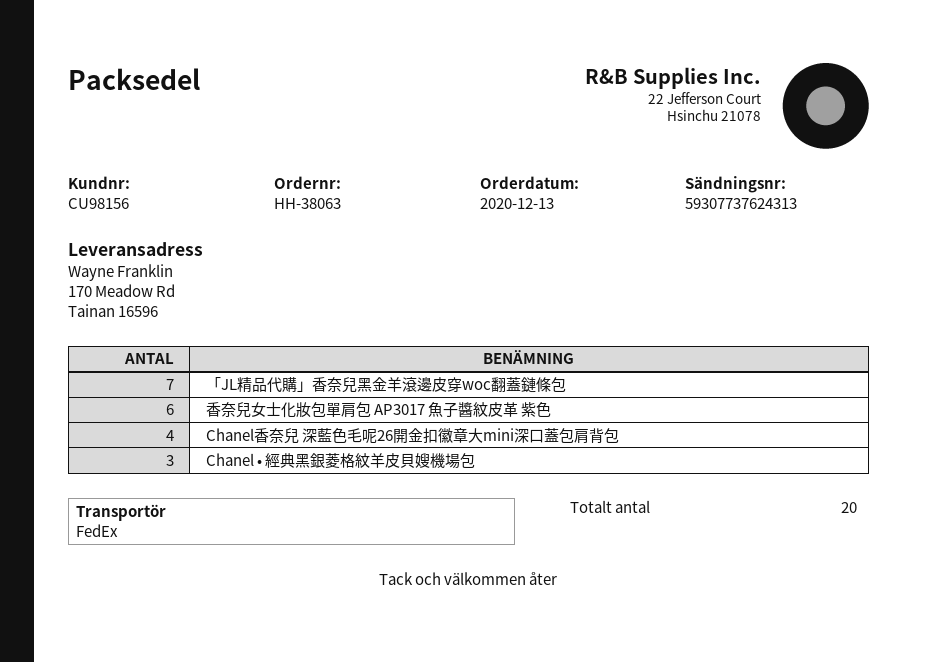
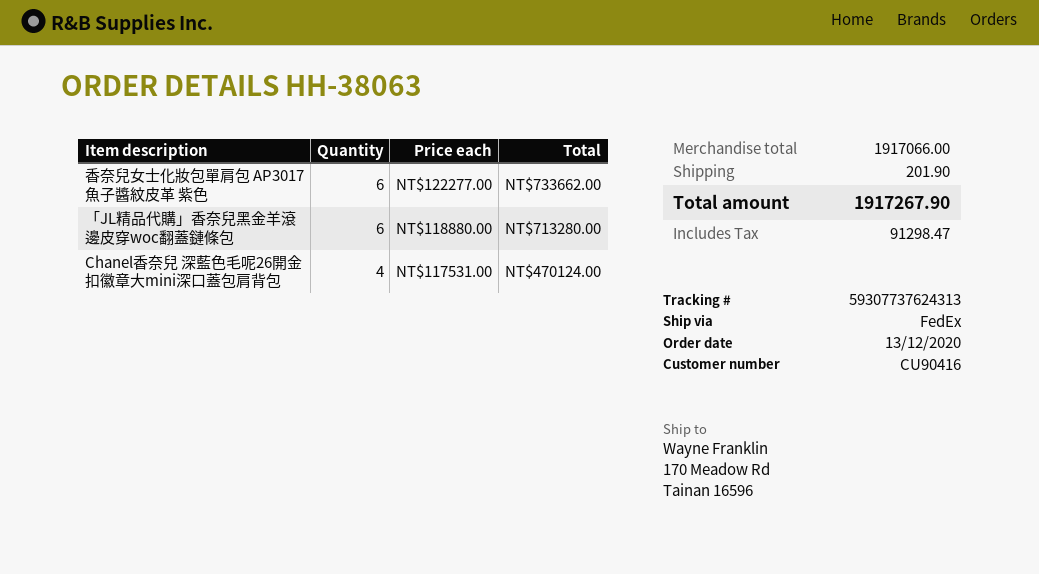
customer number: CU98156 -> CU90416
「JL精品代購」香奈兒黑金羊滾邊皮穿woc翻蓋鏈條包: 7 -> 6
Chanel • 經典黑銀菱格紋羊皮貝嫂機場包: 3 -> none

